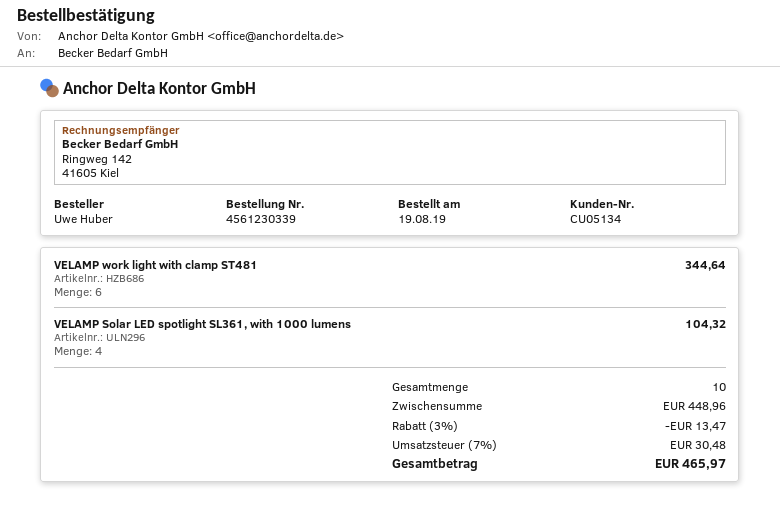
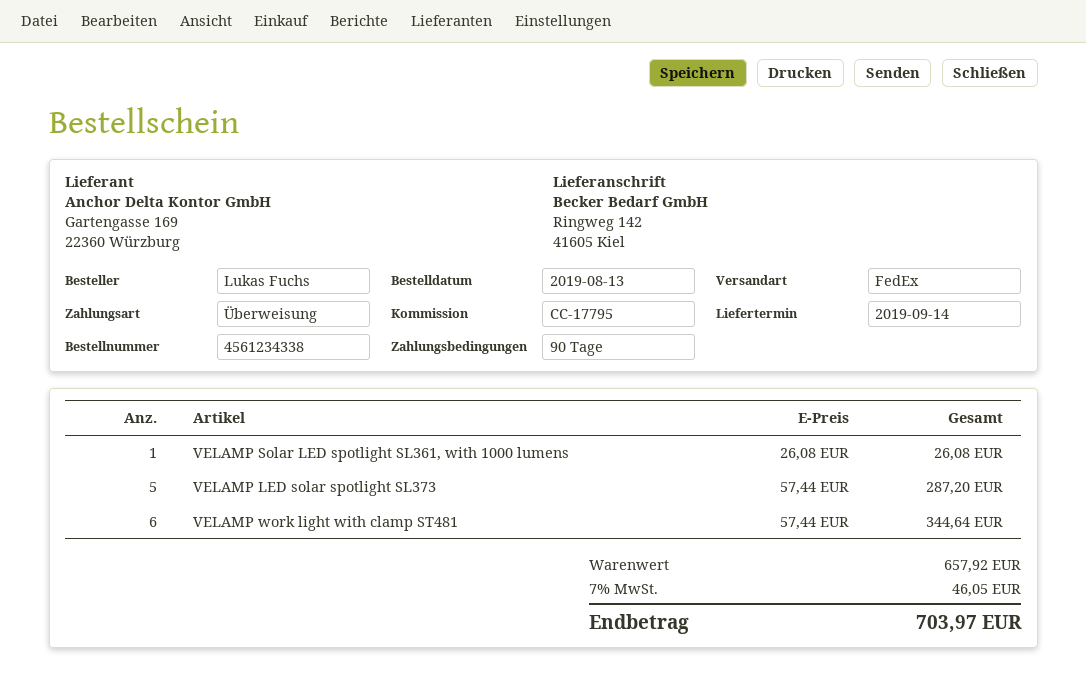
order number: 4561230339 -> 4561234338
order date: 2019-08-19 -> 2019-08-13
ordered by: Uwe Huber -> Lukas Fuchs
VELAMP Solar LED spotlight SL361, with 1000 lumens: 4 for 104.32 -> 1 for 26.08
VELAMP LED solar spotlight SL373: none -> 5 for 287.20
subtotal: 448.96 -> 657.92
discount: 3% = 13.47 -> none
tax: 7% = 30.48 -> 7% = 46.05
total: 465.97 -> 703.97

